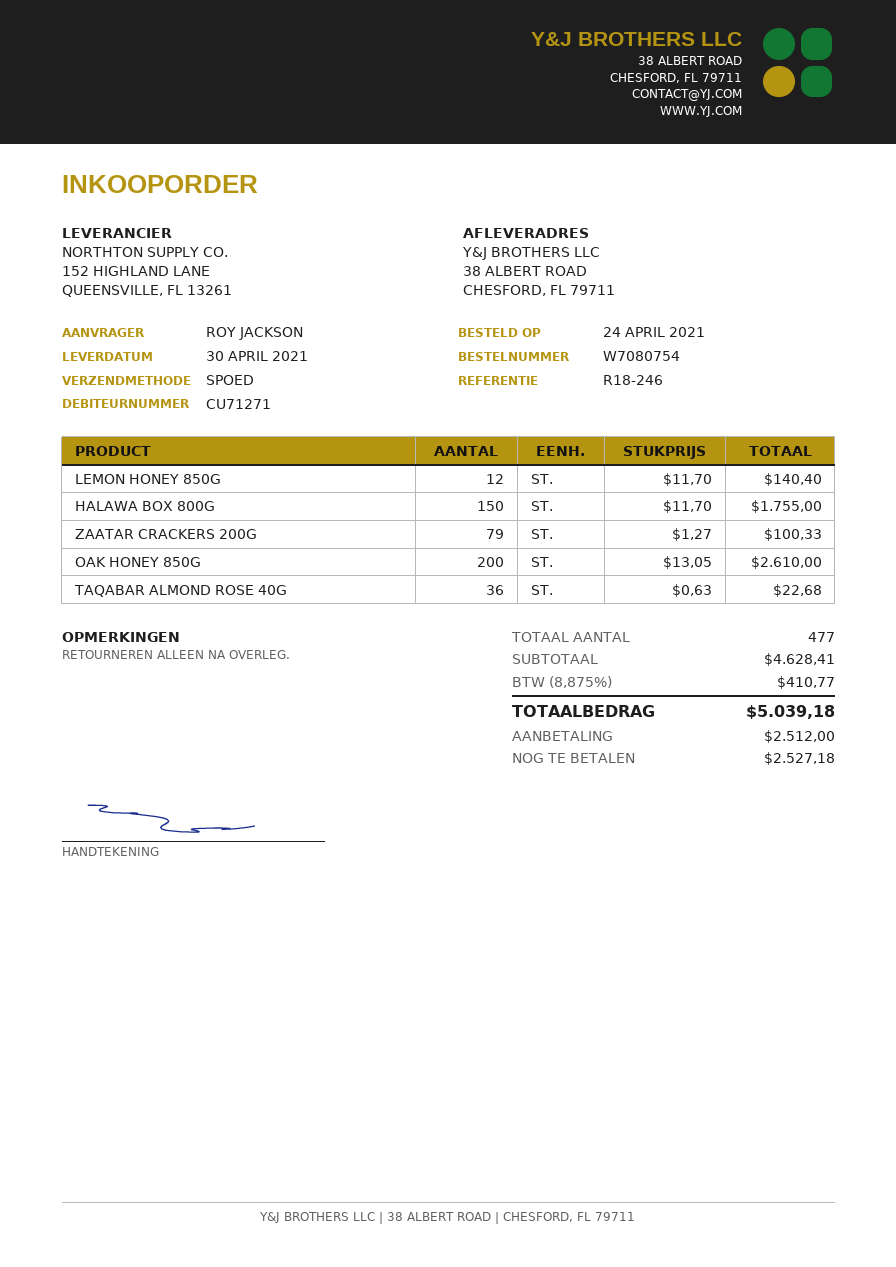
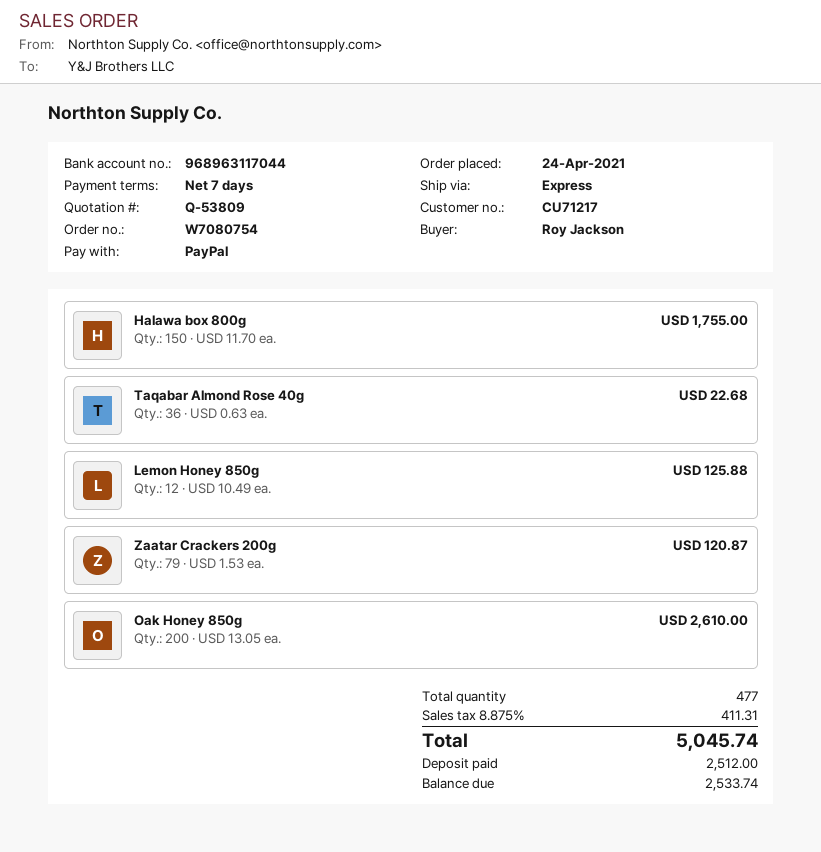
customer number: CU71271 -> CU71217
LEMON HONEY 850G: 12 x 11.70 = 140.40 -> 12 x 10.49 = 125.88
ZAATAR CRACKERS 200G: 79 x 1.27 = 100.33 -> 79 x 1.53 = 120.87
tax: 8.875% = 410.77 -> 8.875% = 411.31
total: 5039.18 -> 5045.74
balance: 2527.18 -> 2533.74

